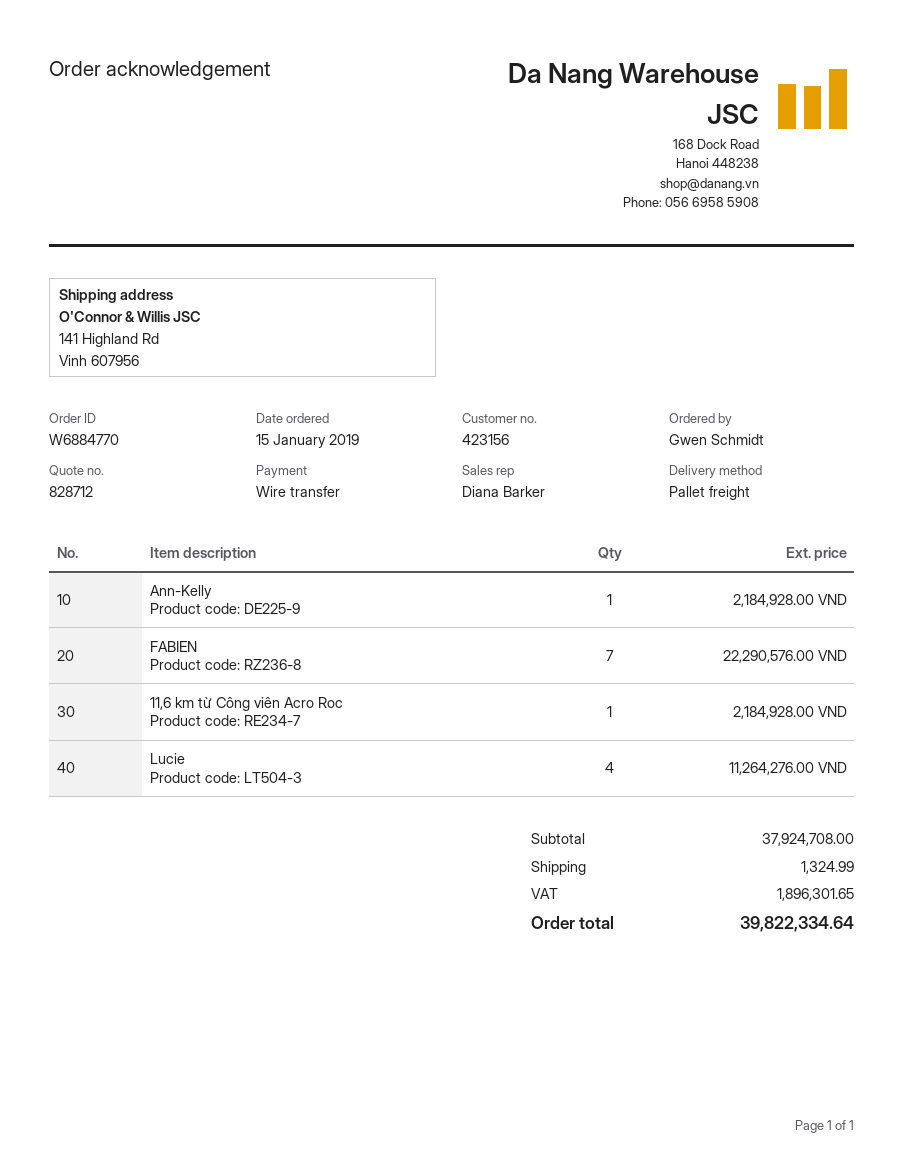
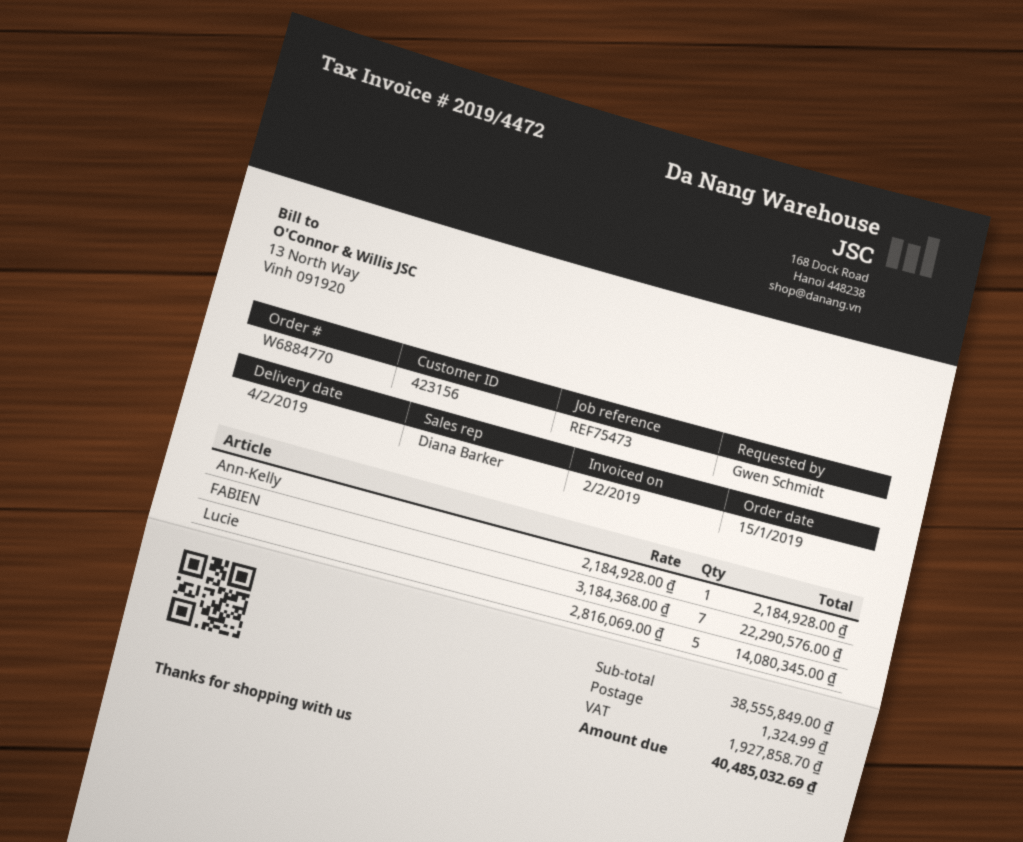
11,6 km từ Công viên Acro Roc: 1 for 2184928.00 -> none
Lucie: 4 for 11264276.00 -> 5 for 14080345.00
subtotal: 37924708.00 -> 38555849.00
tax: 1896301.65 -> 1927858.70
total: 39822334.64 -> 40485032.69

